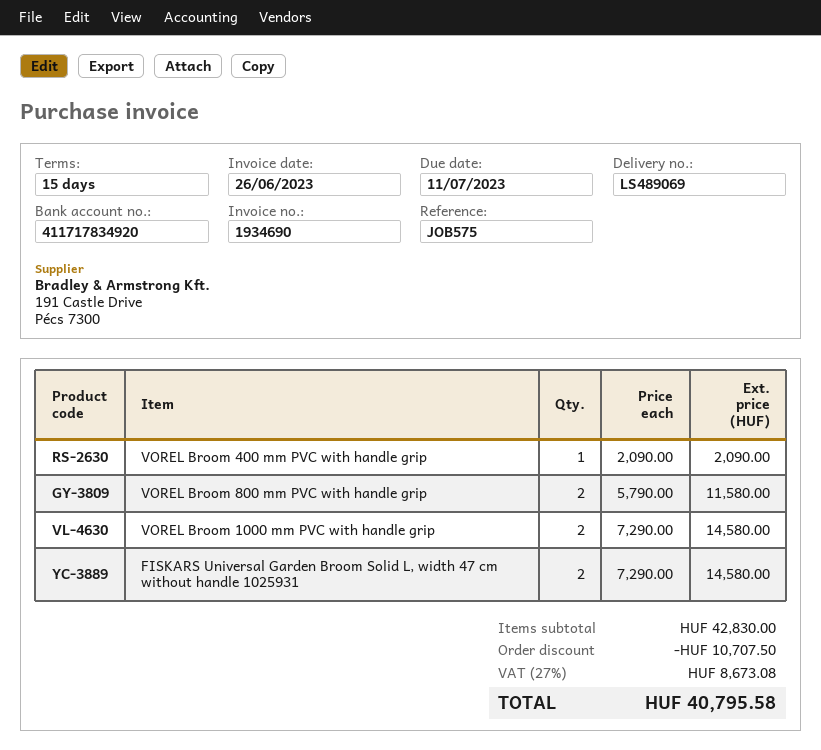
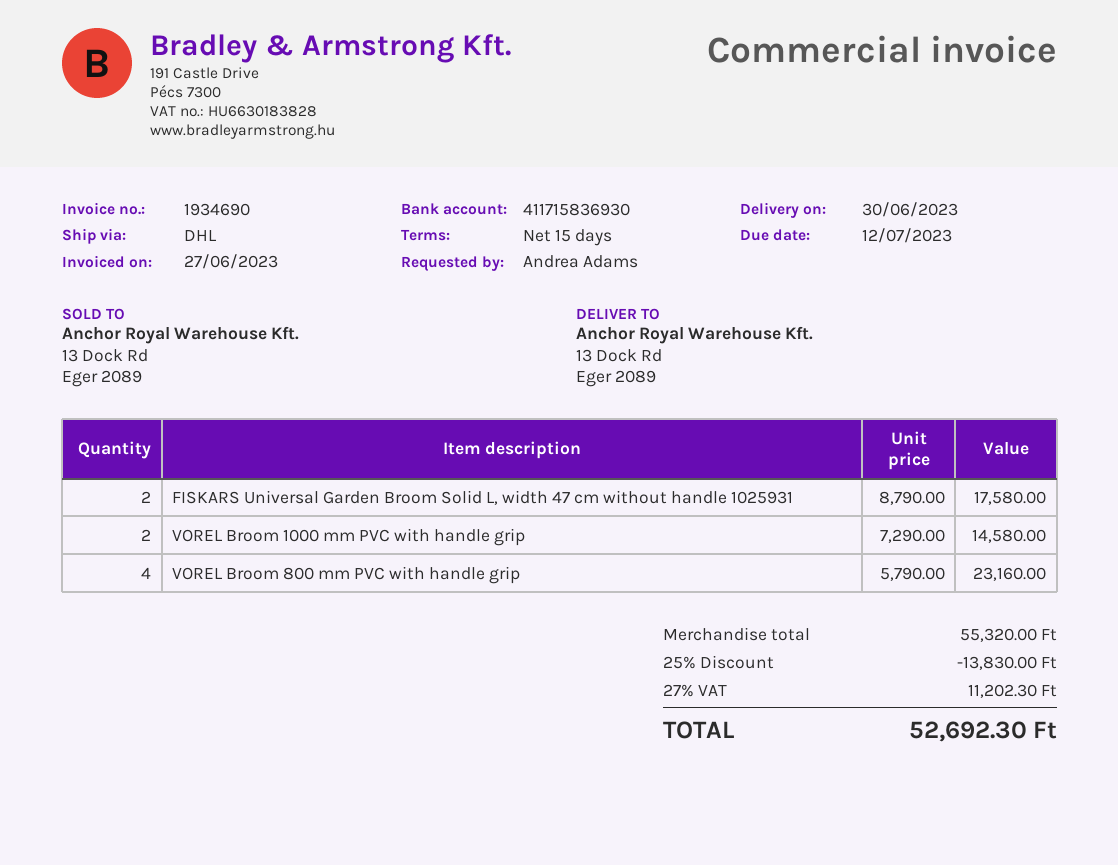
invoice date: 2023-06-26 -> 2023-06-27
due date: 2023-07-11 -> 2023-07-12
bank account: 411717834920 -> 411715836930
VOREL Broom 400 mm PVC with handle grip: 1 x 2090.00 = 2090.00 -> none
VOREL Broom 800 mm PVC with handle grip: 2 x 5790.00 = 11580.00 -> 4 x 5790.00 = 23160.00
FISKARS Universal Garden Broom Solid L, width 47 cm without handle 1025931: 2 x 7290.00 = 14580.00 -> 2 x 8790.00 = 17580.00
subtotal: 42830.00 -> 55320.00
discount: 10707.50 -> 13830.00
tax: 27% = 8673.08 -> 27% = 11202.30
total: 40795.58 -> 52692.30

